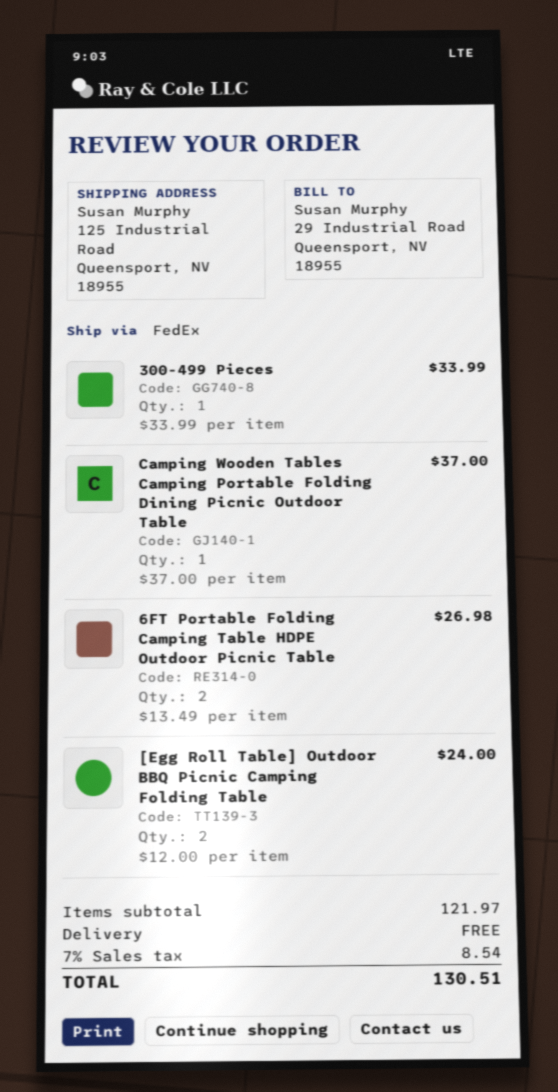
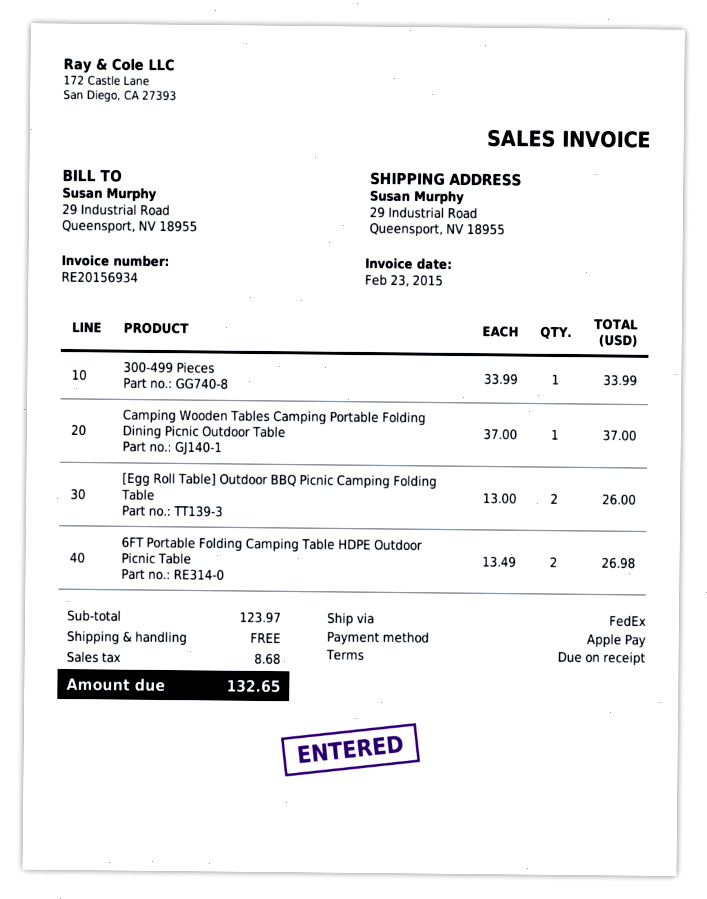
ship to: 125 Industrial Road, Queensport, NV 18955 -> 29 Industrial Road, Queensport, NV 18955
[Egg Roll Table] Outdoor BBQ Picnic Camping Folding Table: 2 x 12.00 = 24.00 -> 2 x 13.00 = 26.00
subtotal: 121.97 -> 123.97
tax: 8.54 -> 8.68
total: 130.51 -> 132.65

